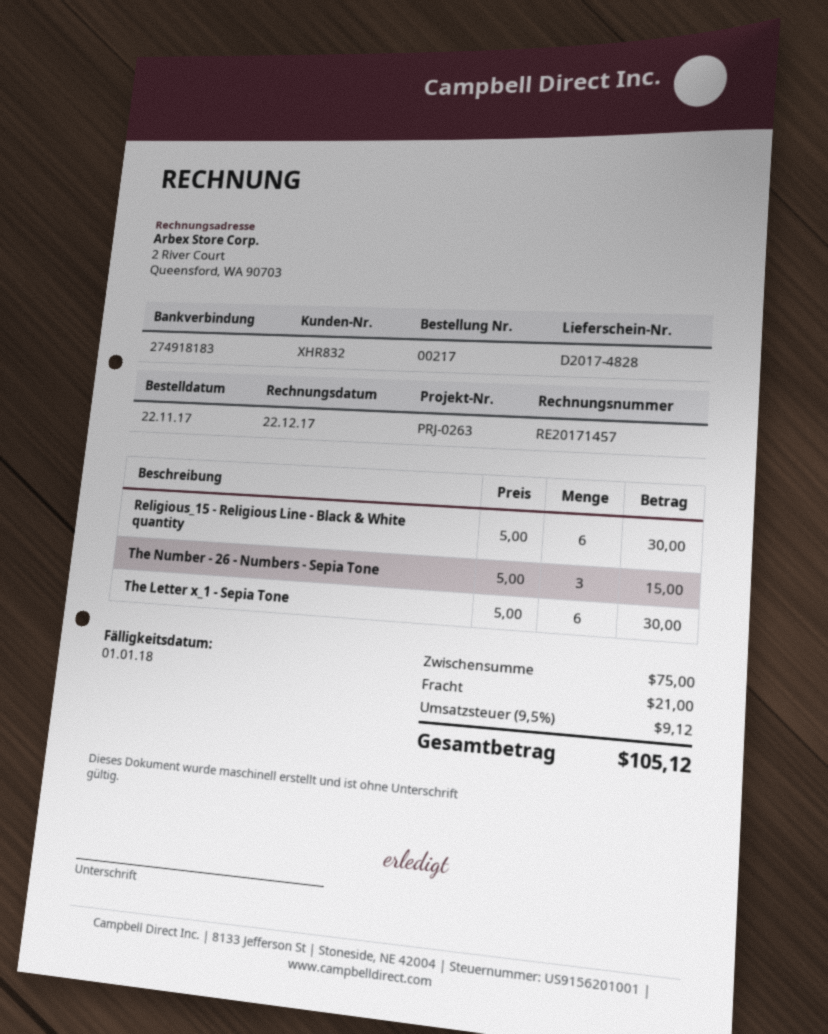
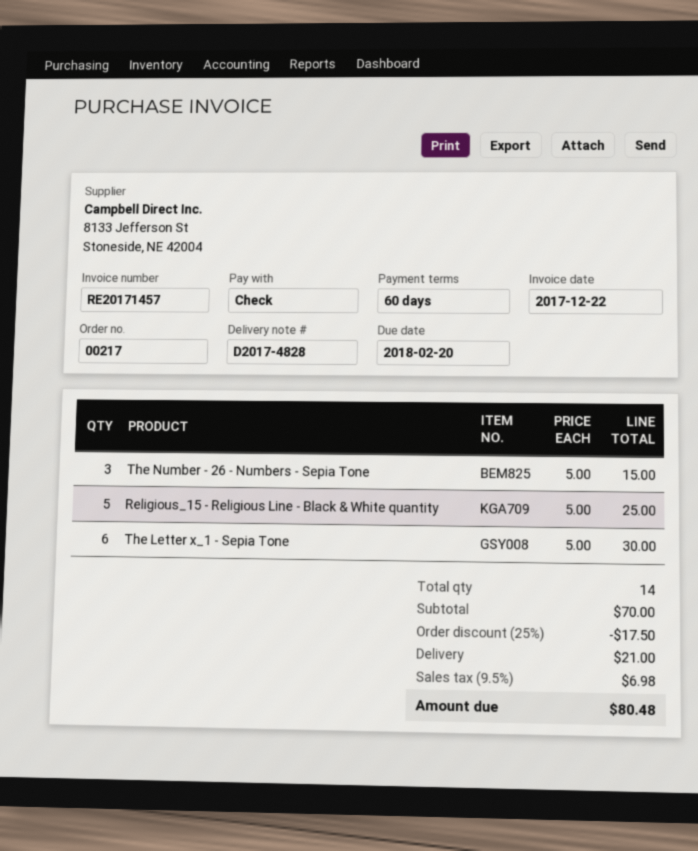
due date: 2018-01-01 -> 2018-02-20
Religious_15 - Religious Line - Black & White quantity: 6 x 5.00 = 30.00 -> 5 x 5.00 = 25.00
subtotal: 75.00 -> 70.00
discount: none -> 25% = 17.50
tax: 9.5% = 9.12 -> 9.5% = 6.98
total: 105.12 -> 80.48

